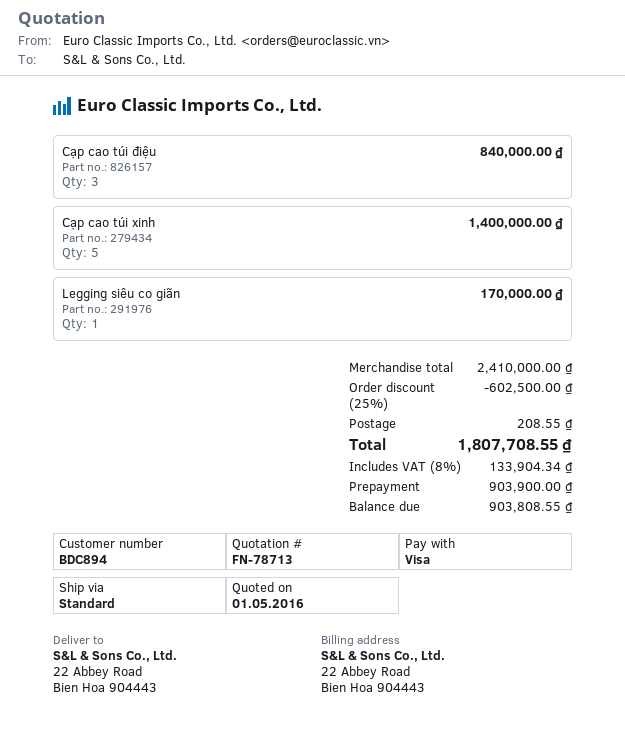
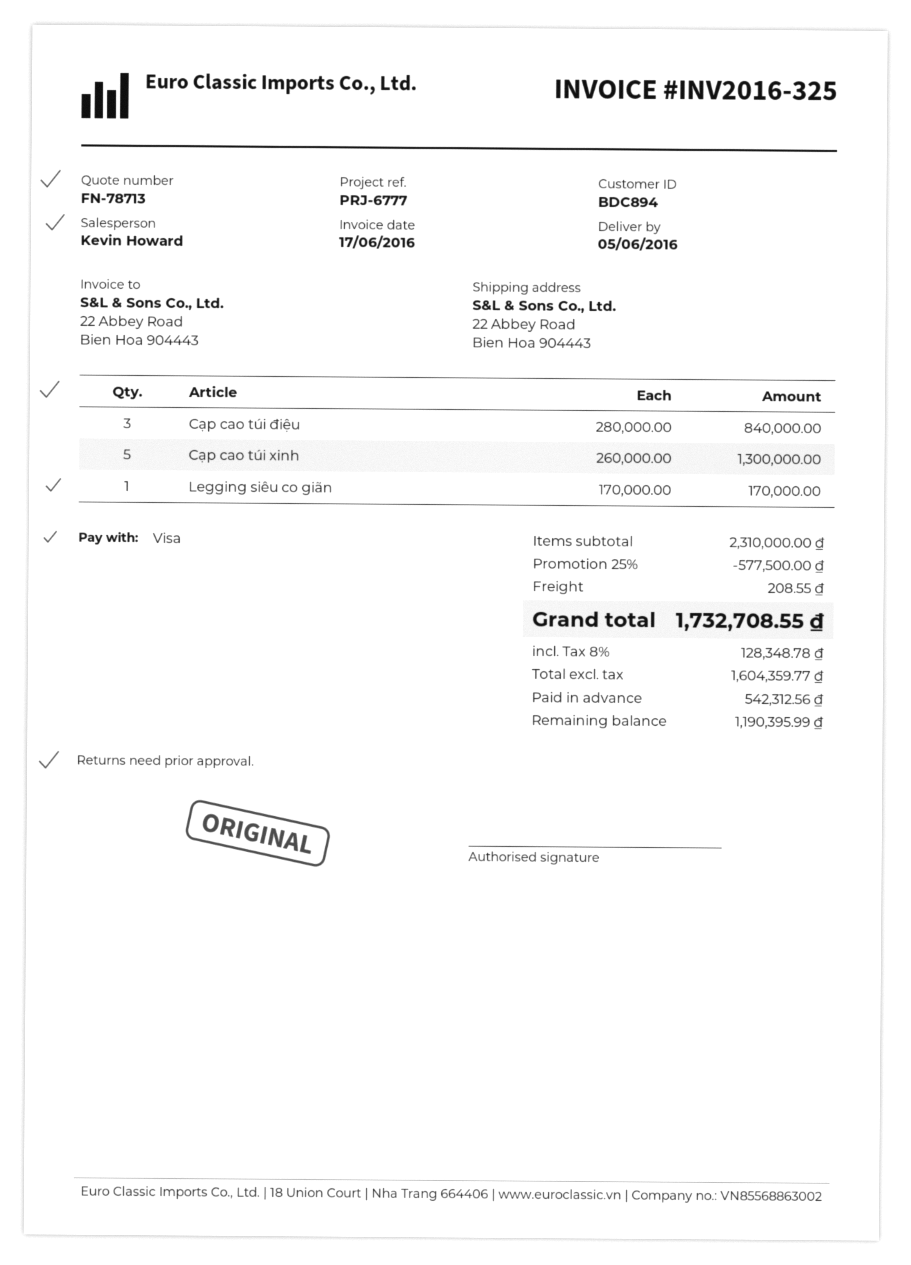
Cạp cao túi xinh: 5 for 1400000.00 -> 5 for 1300000.00
subtotal: 2410000.00 -> 2310000.00
discount: 25% = 602500.00 -> 25% = 577500.00
tax: 8% = 133904.34 -> 8% = 128348.78
total: 1807708.55 -> 1732708.55
deposit: 903900.00 -> 542312.56
balance: 903808.55 -> 1190395.99

